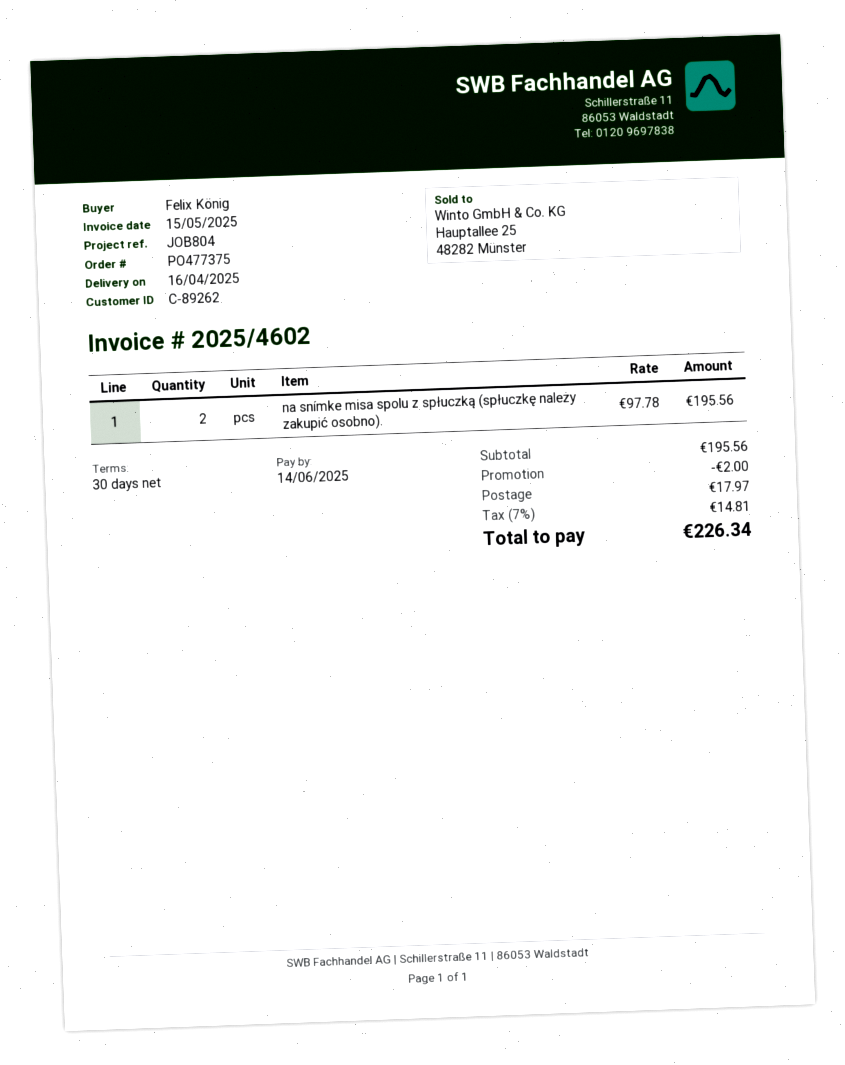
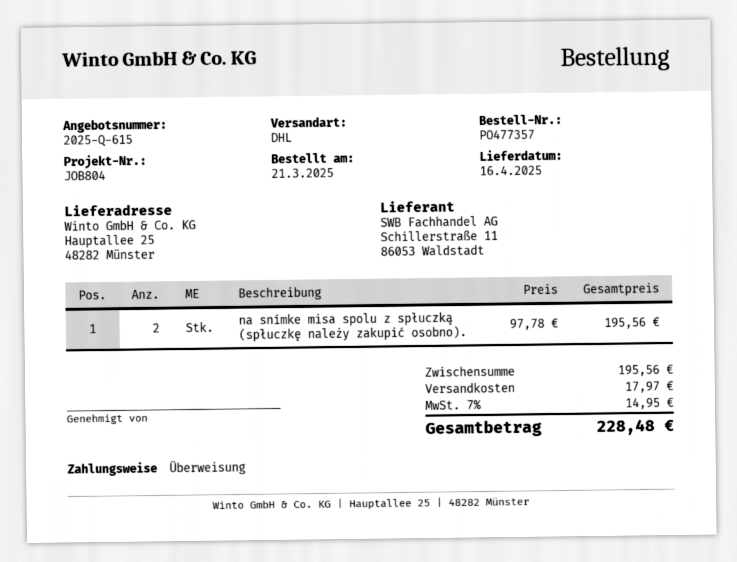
order number: PO477375 -> PO477357
discount: 2.00 -> none
tax: 7% = 14.81 -> 7% = 14.95
total: 226.34 -> 228.48

